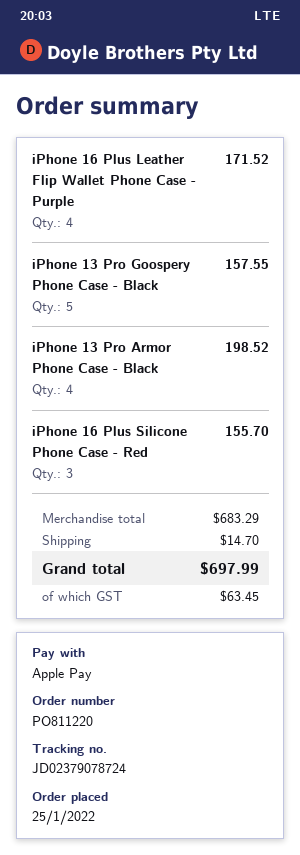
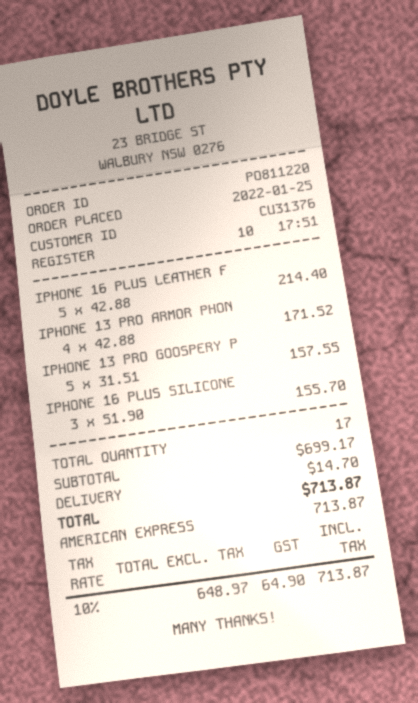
payment method: Apple Pay -> American Express
iPhone 16 Plus Leather Flip Wallet Phone Case - Purple: 4 for 171.52 -> 5 for 214.40
iPhone 13 Pro Armor Phone Case - Black: 4 for 198.52 -> 4 for 171.52
subtotal: 683.29 -> 699.17
tax: 63.45 -> 64.90
total: 697.99 -> 713.87

